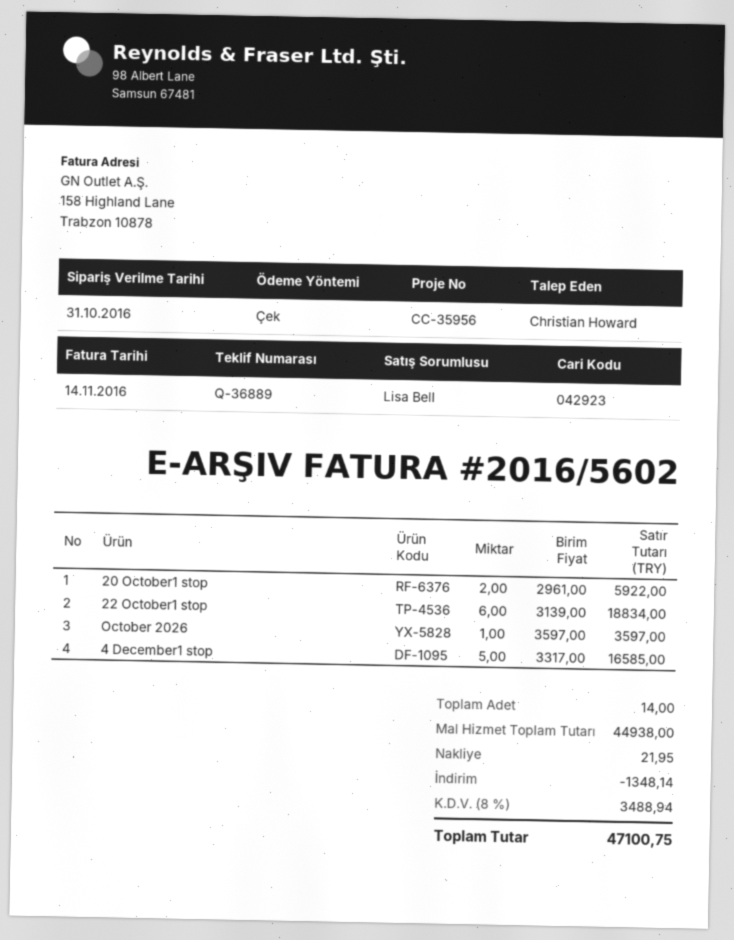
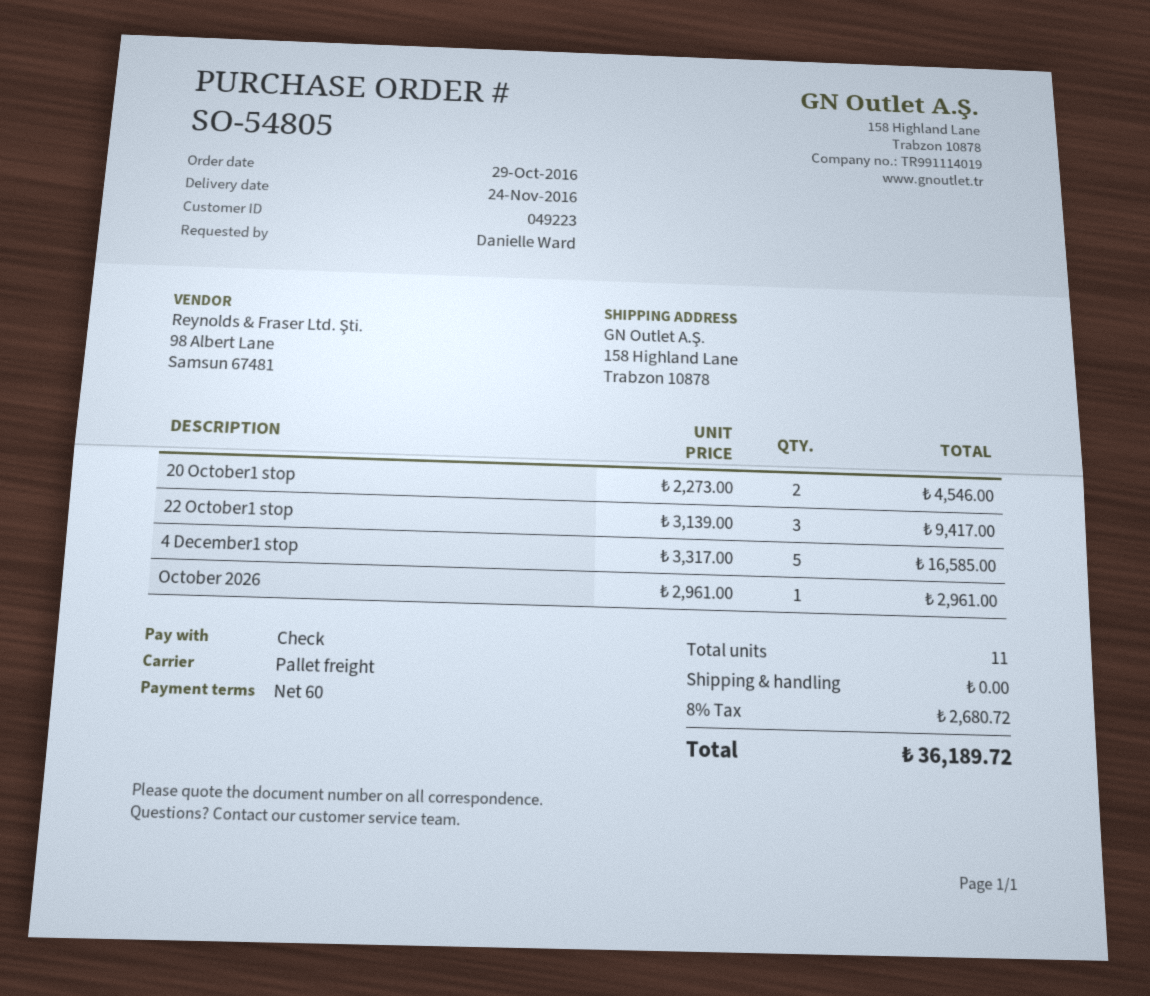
order date: 2016-10-31 -> 2016-10-29
customer number: 042923 -> 049223
ordered by: Christian Howard -> Danielle Ward
20 October1 stop: 2 x 2961.00 = 5922.00 -> 2 x 2273.00 = 4546.00
22 October1 stop: 6 x 3139.00 = 18834.00 -> 3 x 3139.00 = 9417.00
October 2026: 1 x 3597.00 = 3597.00 -> 1 x 2961.00 = 2961.00
total quantity: 14 -> 11
discount: 1348.14 -> none
shipping: 21.95 -> 0.00
tax: 8% = 3488.94 -> 8% = 2680.72
total: 47100.75 -> 36189.72

